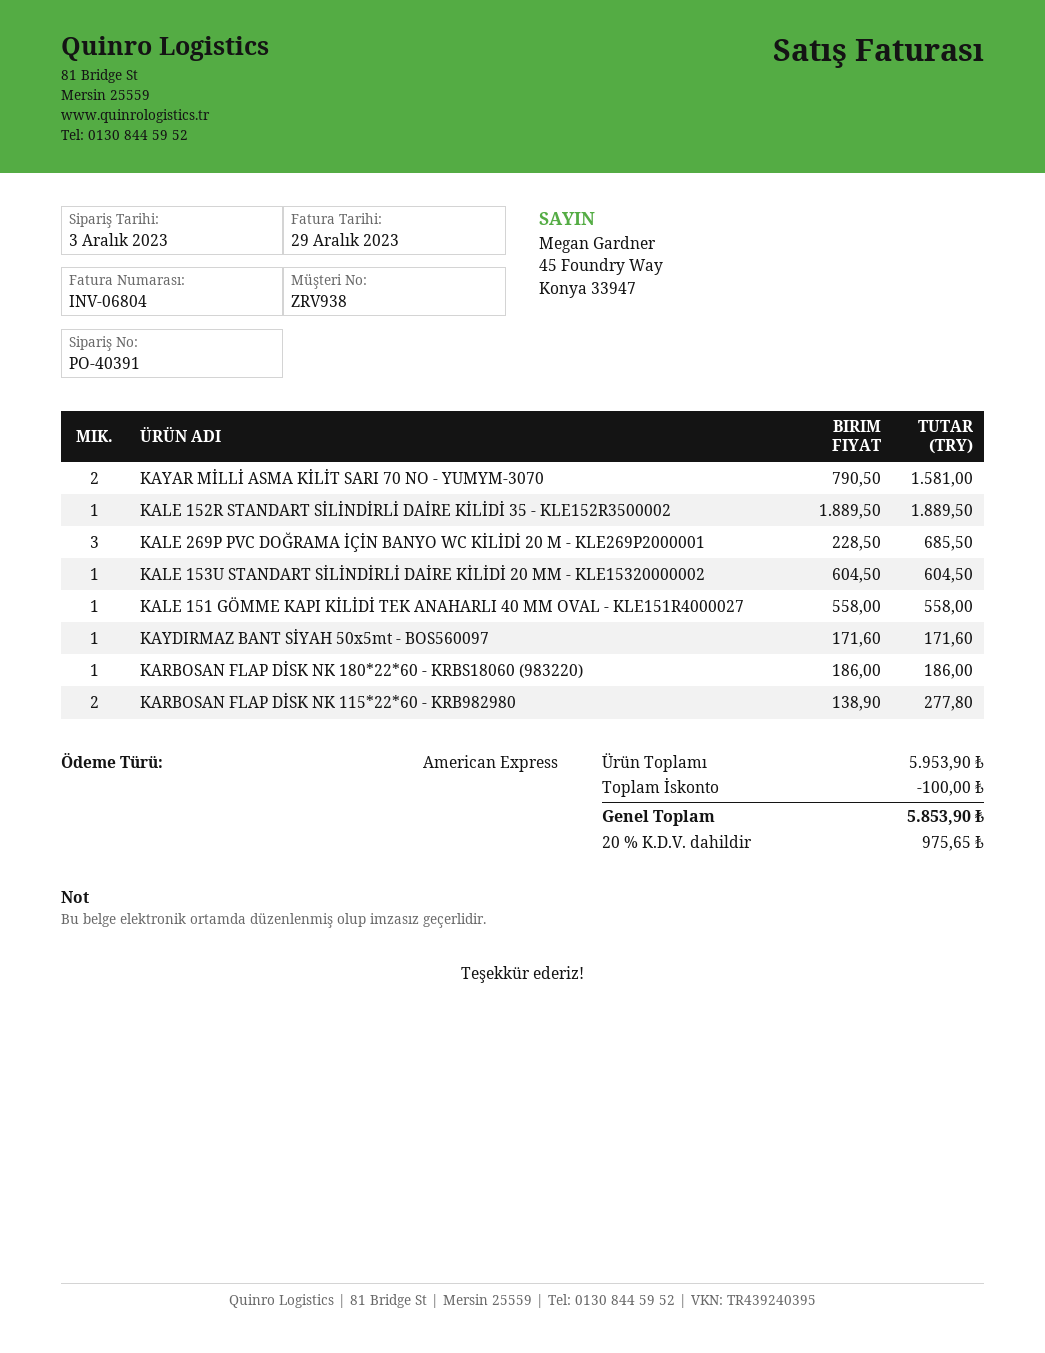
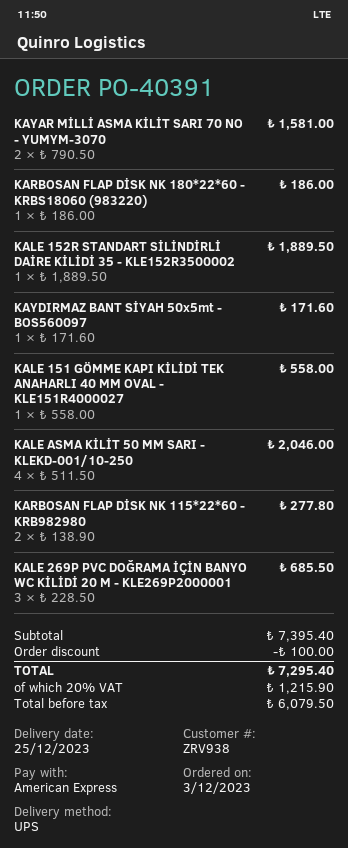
KALE 153U STANDART SİLİNDİRLİ DAİRE KİLİDİ 20 MM - KLE15320000002: 1 x 604.50 = 604.50 -> none
KALE ASMA KİLİT 50 MM SARI - KLEKD-001/10-250: none -> 4 x 511.50 = 2046.00
subtotal: 5953.90 -> 7395.40
tax: 20% = 975.65 -> 20% = 1215.90
total: 5853.90 -> 7295.40

